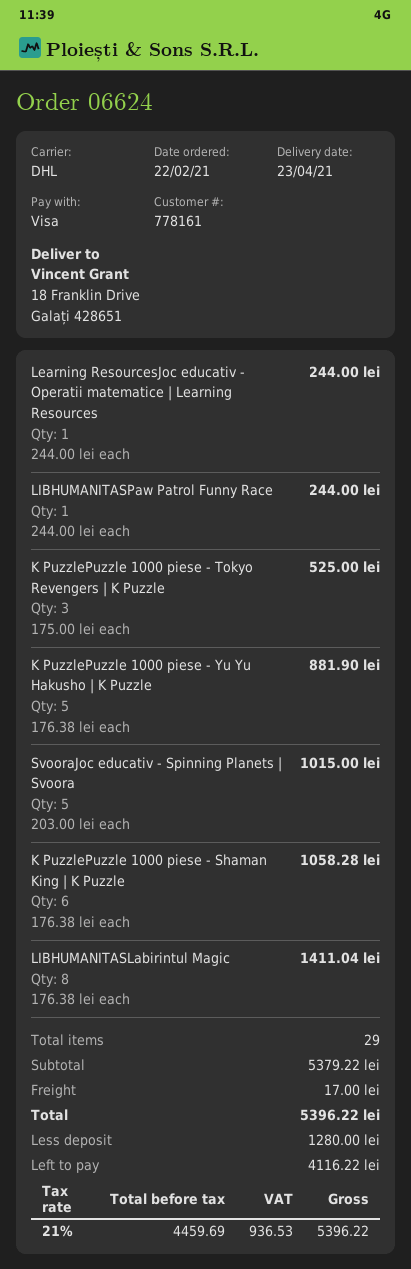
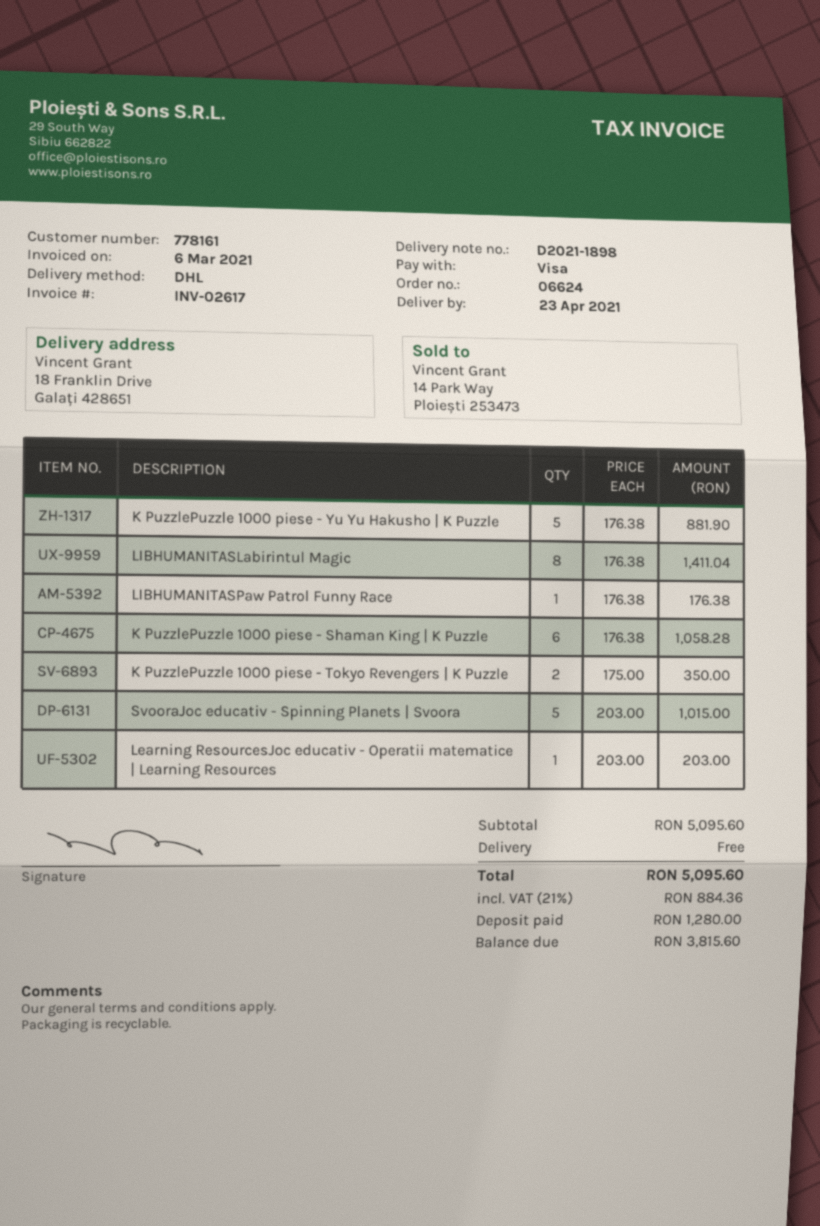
Learning ResourcesJoc educativ - Operatii matematice | Learning Resources: 1 x 244.00 = 244.00 -> 1 x 203.00 = 203.00
LIBHUMANITASPaw Patrol Funny Race: 1 x 244.00 = 244.00 -> 1 x 176.38 = 176.38
K PuzzlePuzzle 1000 piese - Tokyo Revengers | K Puzzle: 3 x 175.00 = 525.00 -> 2 x 175.00 = 350.00
subtotal: 5379.22 -> 5095.60
shipping: 17.00 -> 0.00
tax: 21% = 936.53 -> 21% = 884.36
total: 5396.22 -> 5095.60
balance: 4116.22 -> 3815.60

